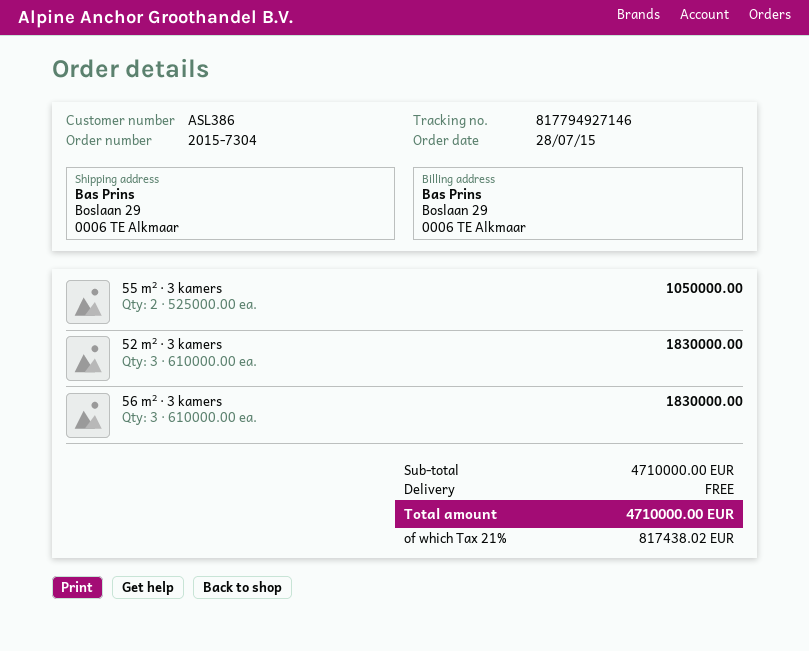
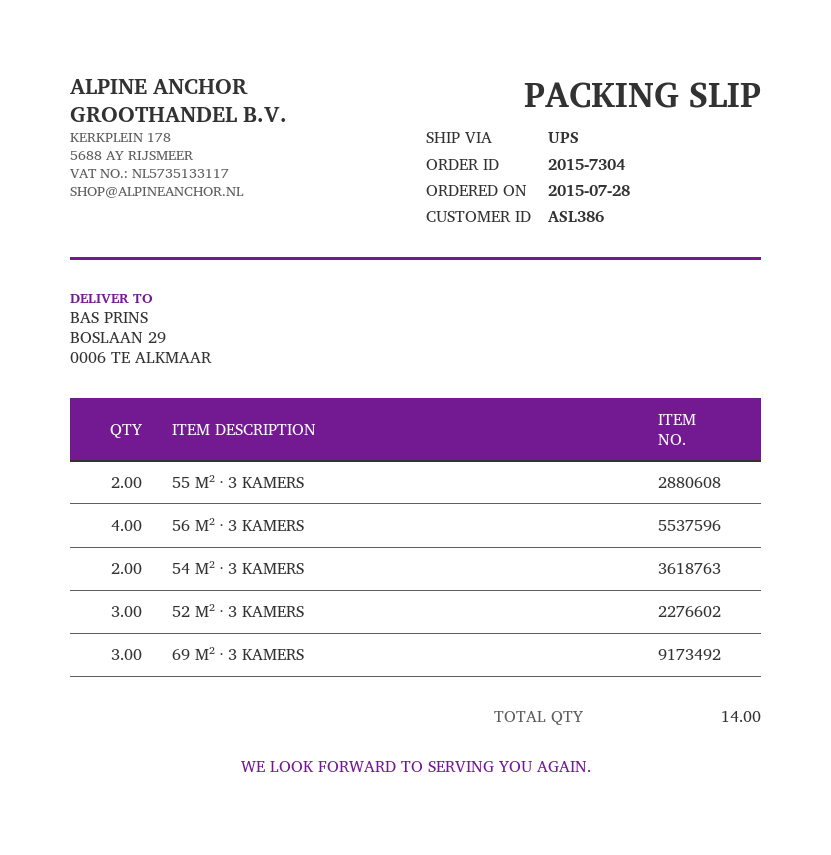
56 m² · 3 kamers: 3 -> 4
54 M² · 3 KAMERS: none -> 2
69 M² · 3 KAMERS: none -> 3

